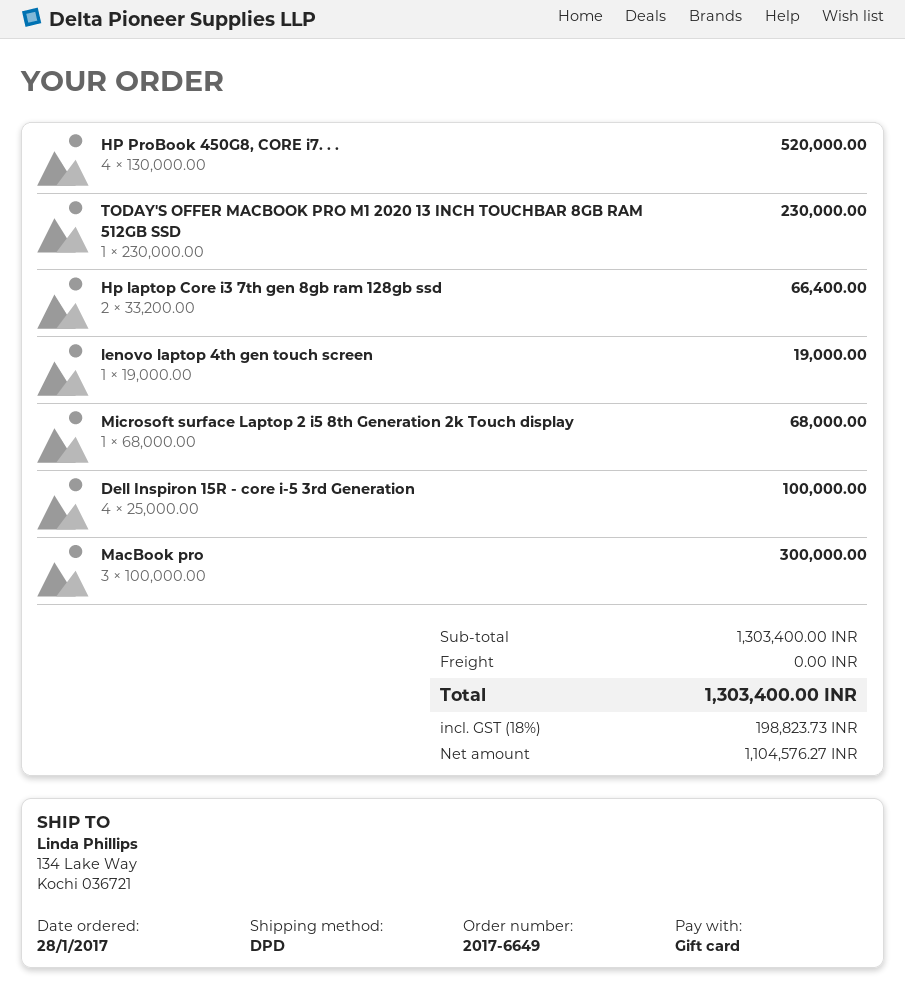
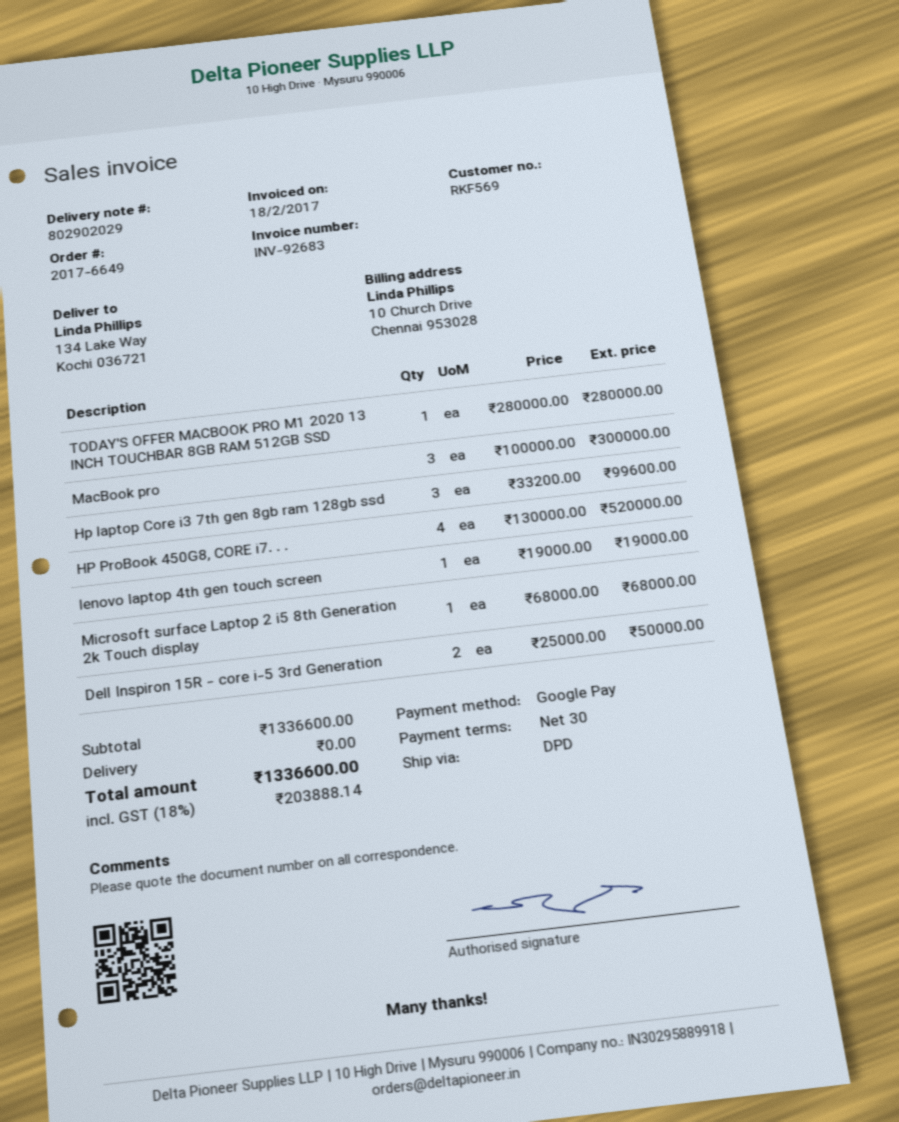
payment method: gift card -> Google Pay
TODAY'S OFFER MACBOOK PRO M1 2020 13 INCH TOUCHBAR 8GB RAM 512GB SSD: 1 x 230000.00 = 230000.00 -> 1 x 280000.00 = 280000.00
Hp laptop Core i3 7th gen 8gb ram 128gb ssd: 2 x 33200.00 = 66400.00 -> 3 x 33200.00 = 99600.00
Dell Inspiron 15R - core i-5 3rd Generation: 4 x 25000.00 = 100000.00 -> 2 x 25000.00 = 50000.00
subtotal: 1303400.00 -> 1336600.00
tax: 18% = 198823.73 -> 18% = 203888.14
total: 1303400.00 -> 1336600.00

